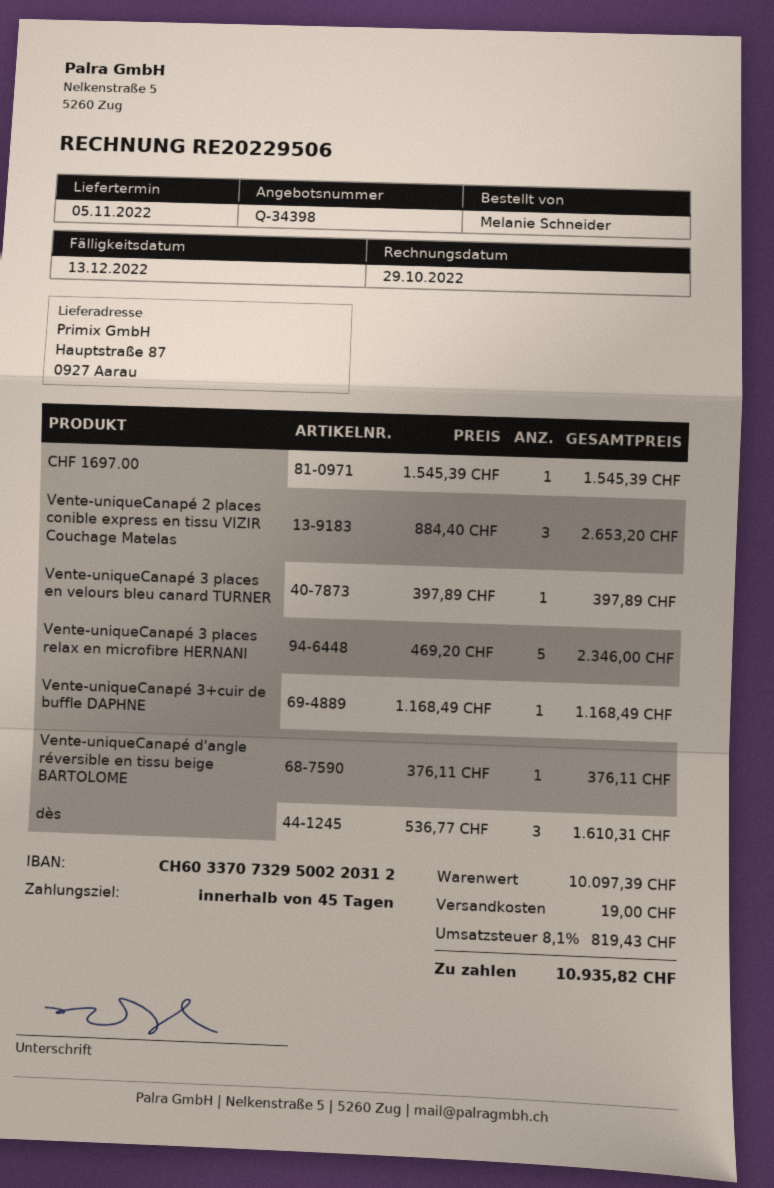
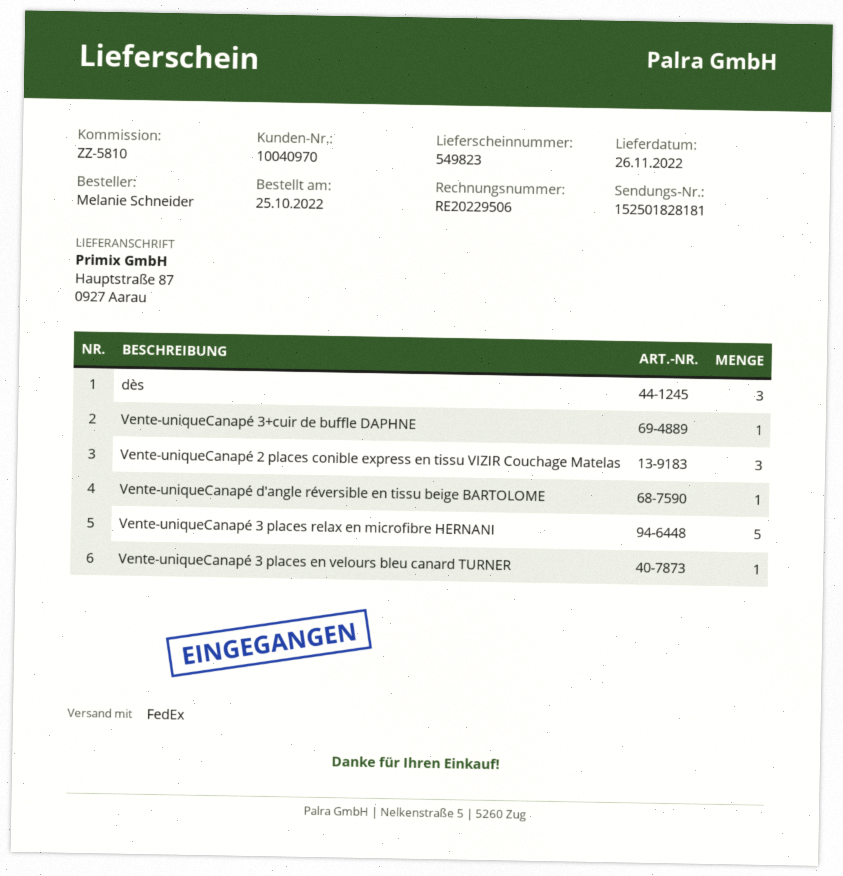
delivery date: 2022-11-05 -> 2022-11-26
CHF 1697.00: 1 -> none

